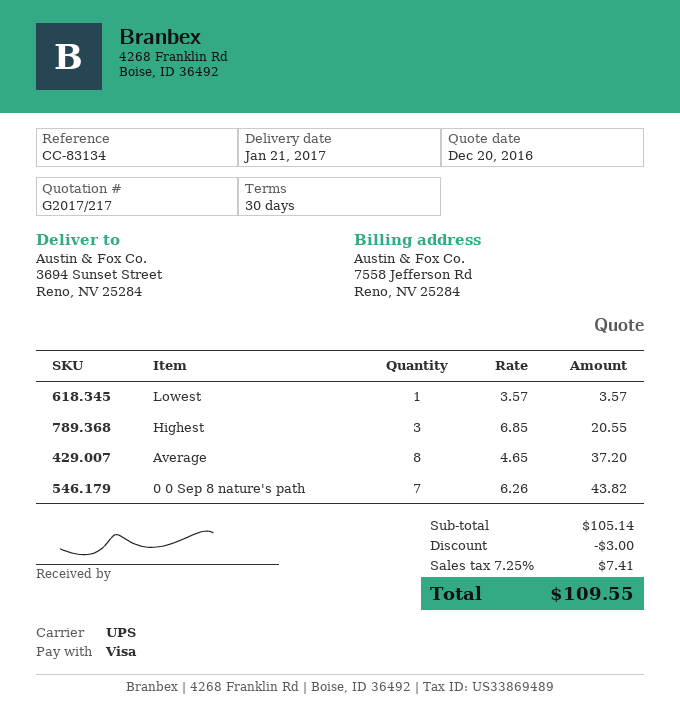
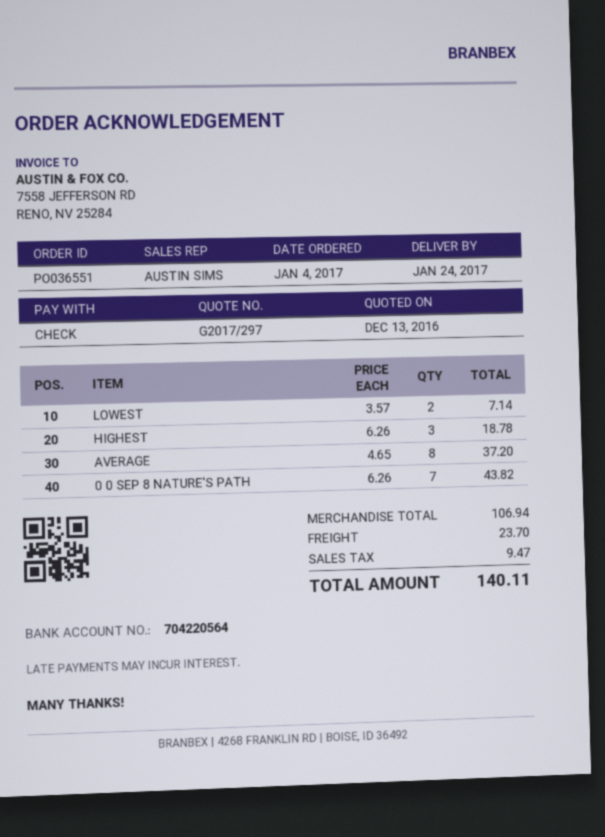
quote number: G2017/217 -> G2017/297
quote date: 2016-12-20 -> 2016-12-13
delivery date: 2017-01-21 -> 2017-01-24
payment method: Visa -> cheque
Lowest: 1 x 3.57 = 3.57 -> 2 x 3.57 = 7.14
Highest: 3 x 6.85 = 20.55 -> 3 x 6.26 = 18.78
subtotal: 105.14 -> 106.94
discount: 3.00 -> none
shipping: none -> 23.70
tax: 7.41 -> 9.47
total: 109.55 -> 140.11

